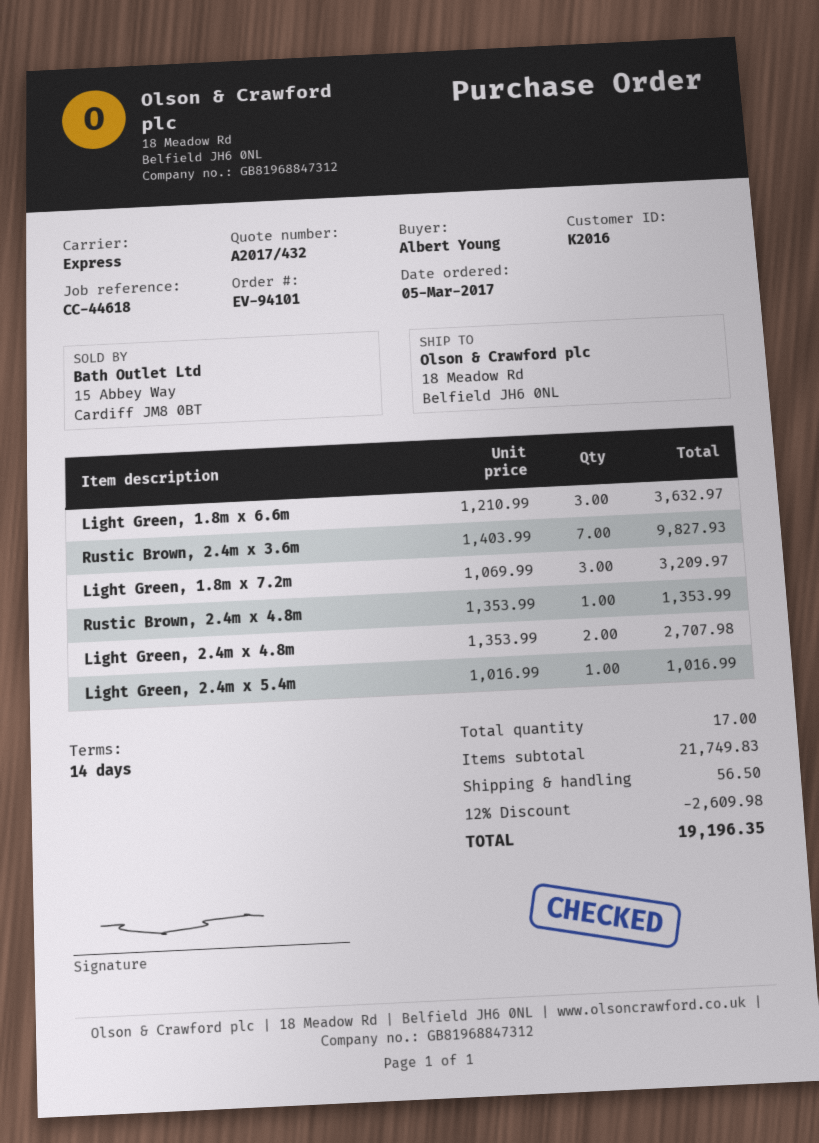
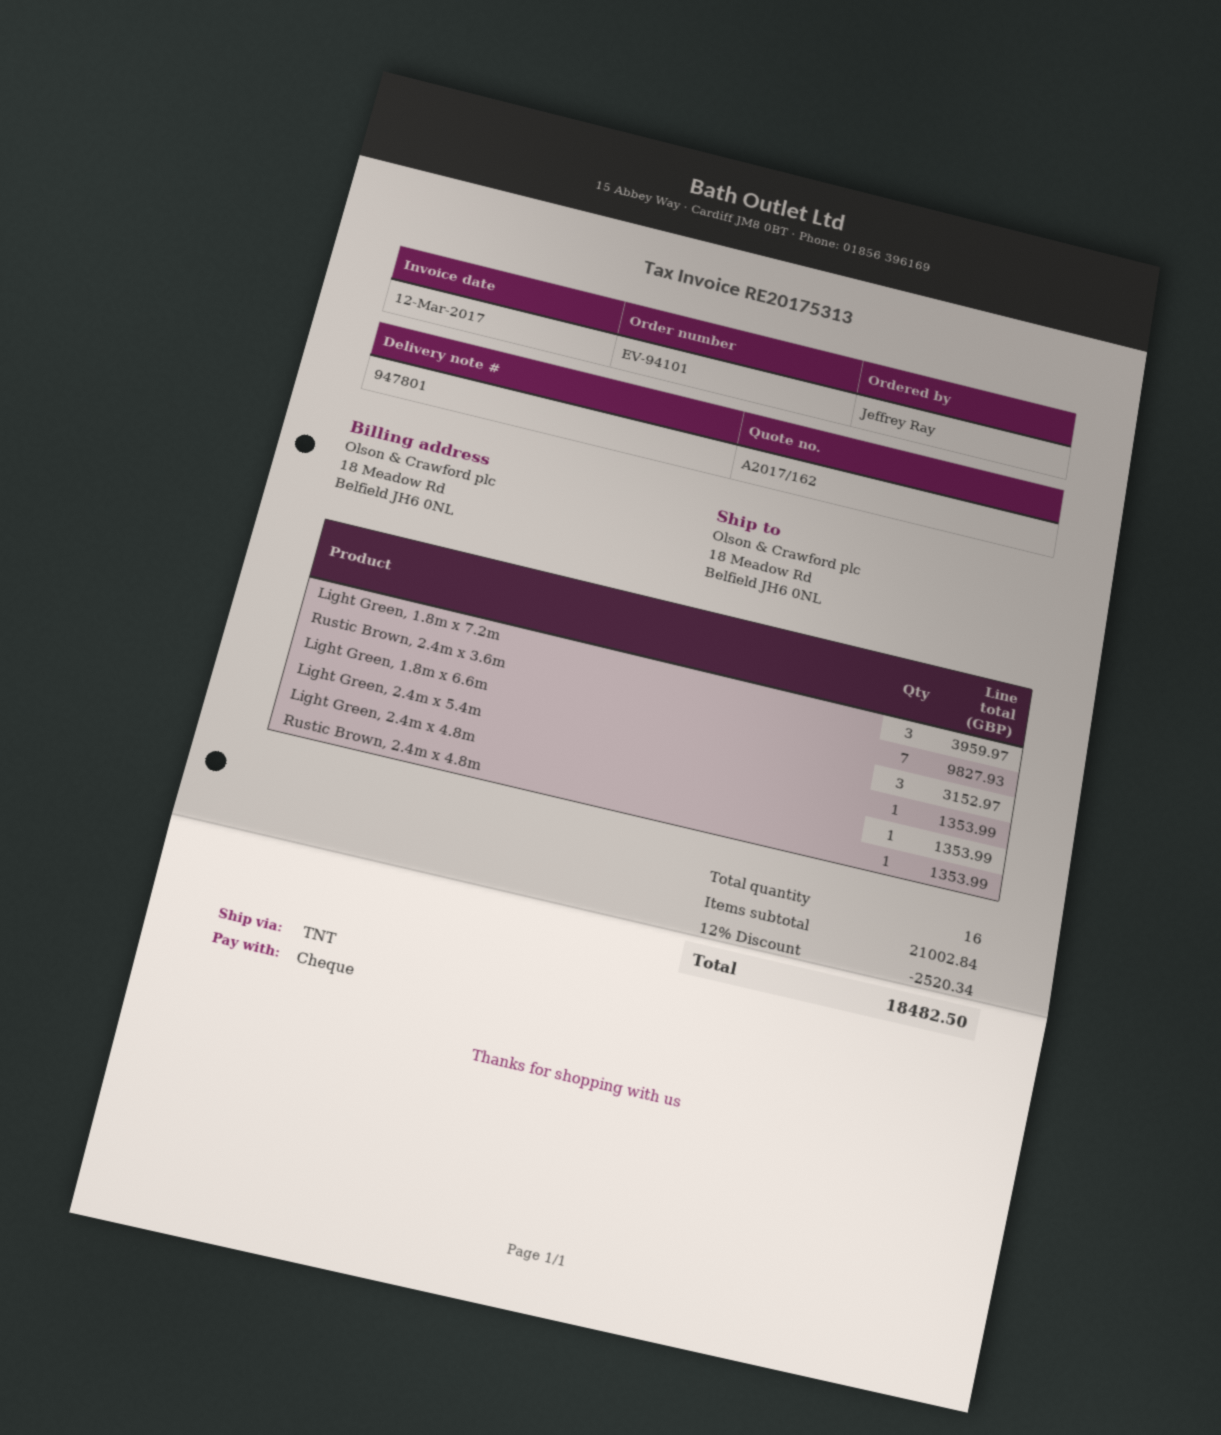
quote number: A2017/432 -> A2017/162
ordered by: Albert Young -> Jeffrey Ray
shipping method: express -> TNT
Light Green, 1.8m x 6.6m: 3 for 3632.97 -> 3 for 3152.97
Light Green, 1.8m x 7.2m: 3 for 3209.97 -> 3 for 3959.97
Light Green, 2.4m x 4.8m: 2 for 2707.98 -> 1 for 1353.99
Light Green, 2.4m x 5.4m: 1 for 1016.99 -> 1 for 1353.99
total quantity: 17 -> 16
subtotal: 21749.83 -> 21002.84
discount: 12% = 2609.98 -> 12% = 2520.34
shipping: 56.50 -> none
total: 19196.35 -> 18482.50

